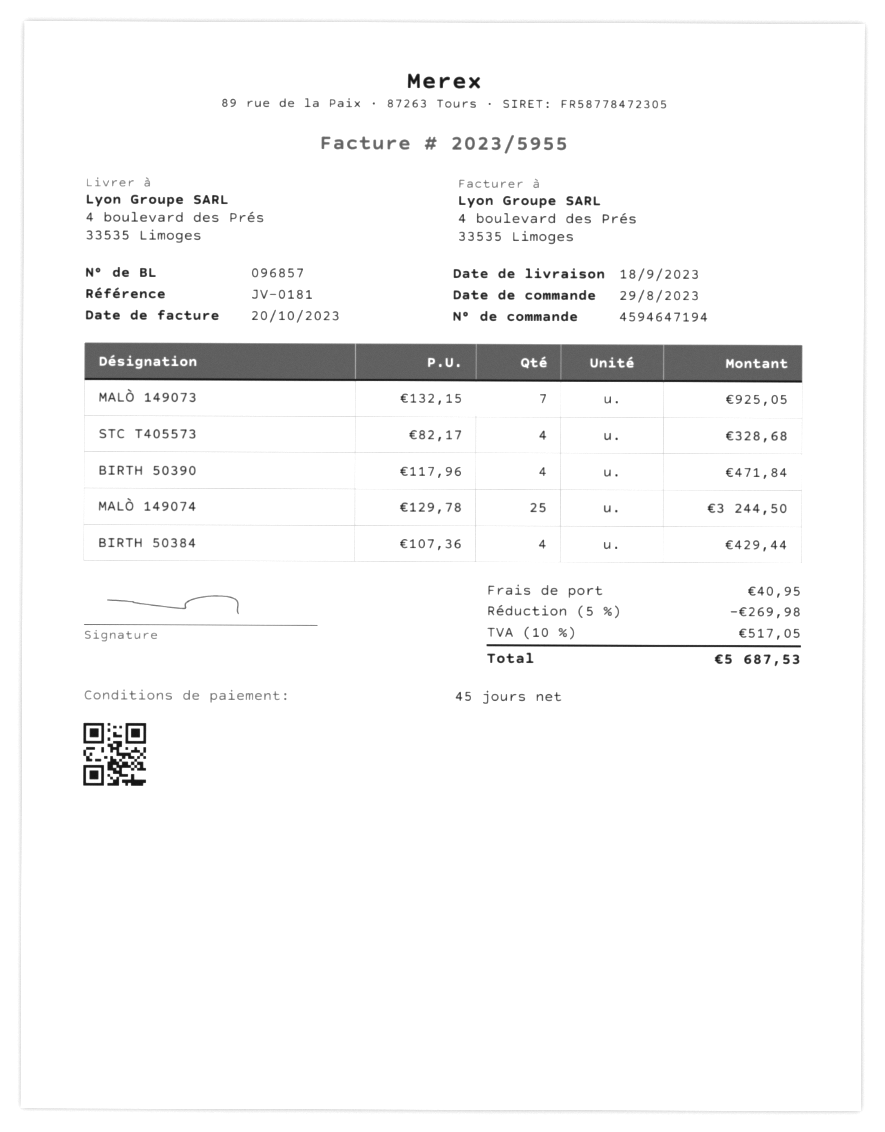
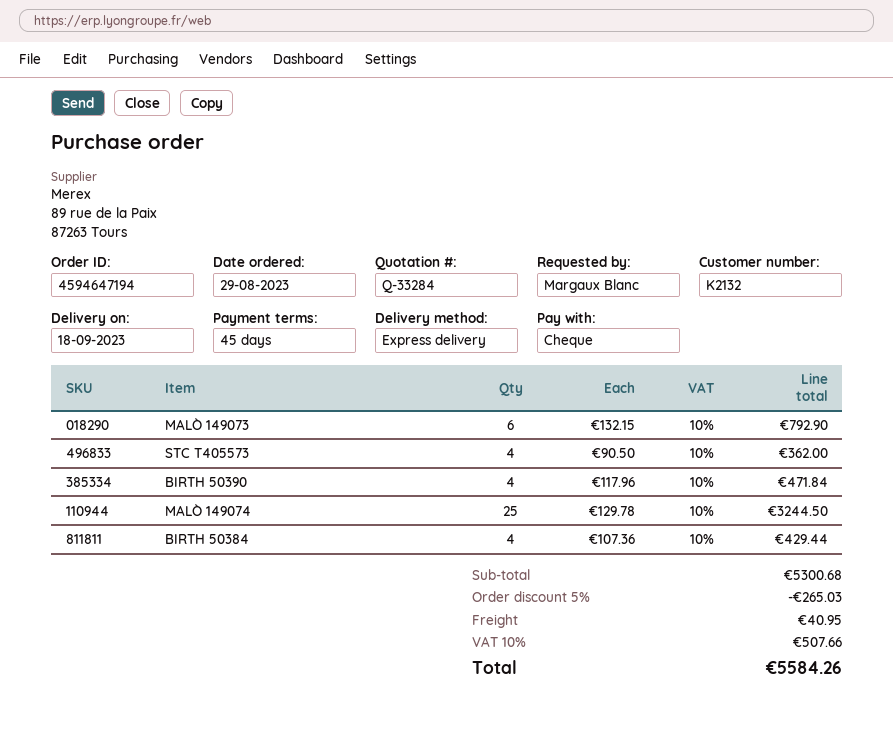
MALÒ 149073: 7 x 132.15 = 925.05 -> 6 x 132.15 = 792.90
STC T405573: 4 x 82.17 = 328.68 -> 4 x 90.50 = 362.00
discount: 5% = 269.98 -> 5% = 265.03
tax: 10% = 517.05 -> 10% = 507.66
total: 5687.53 -> 5584.26

